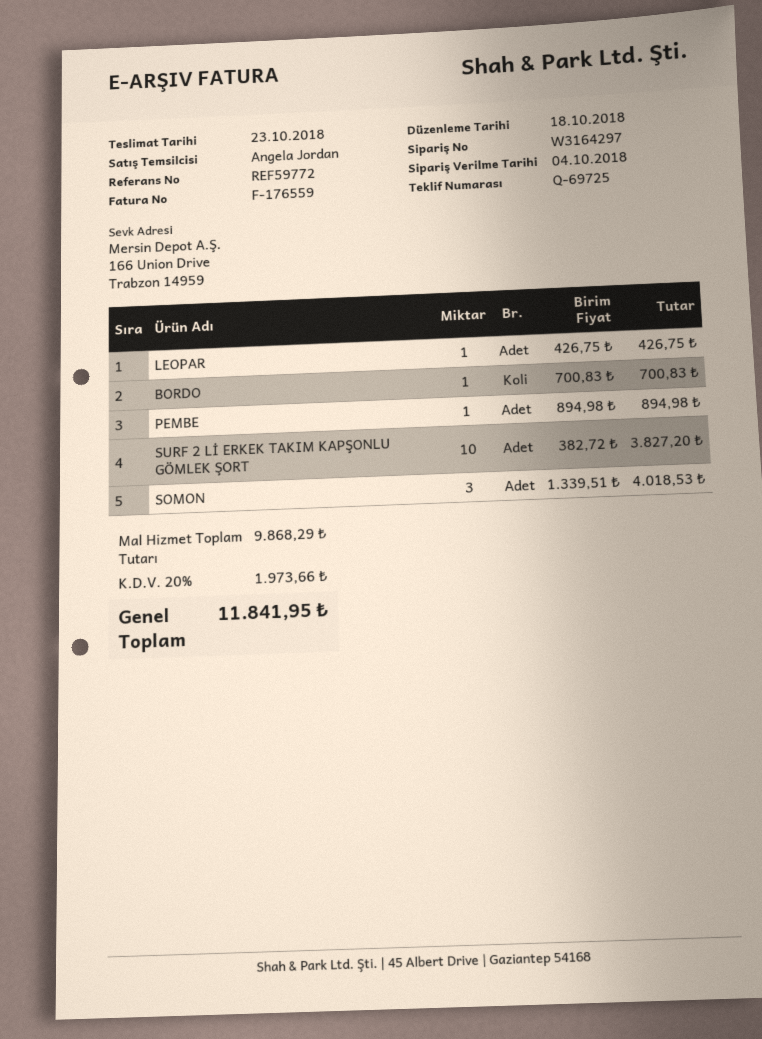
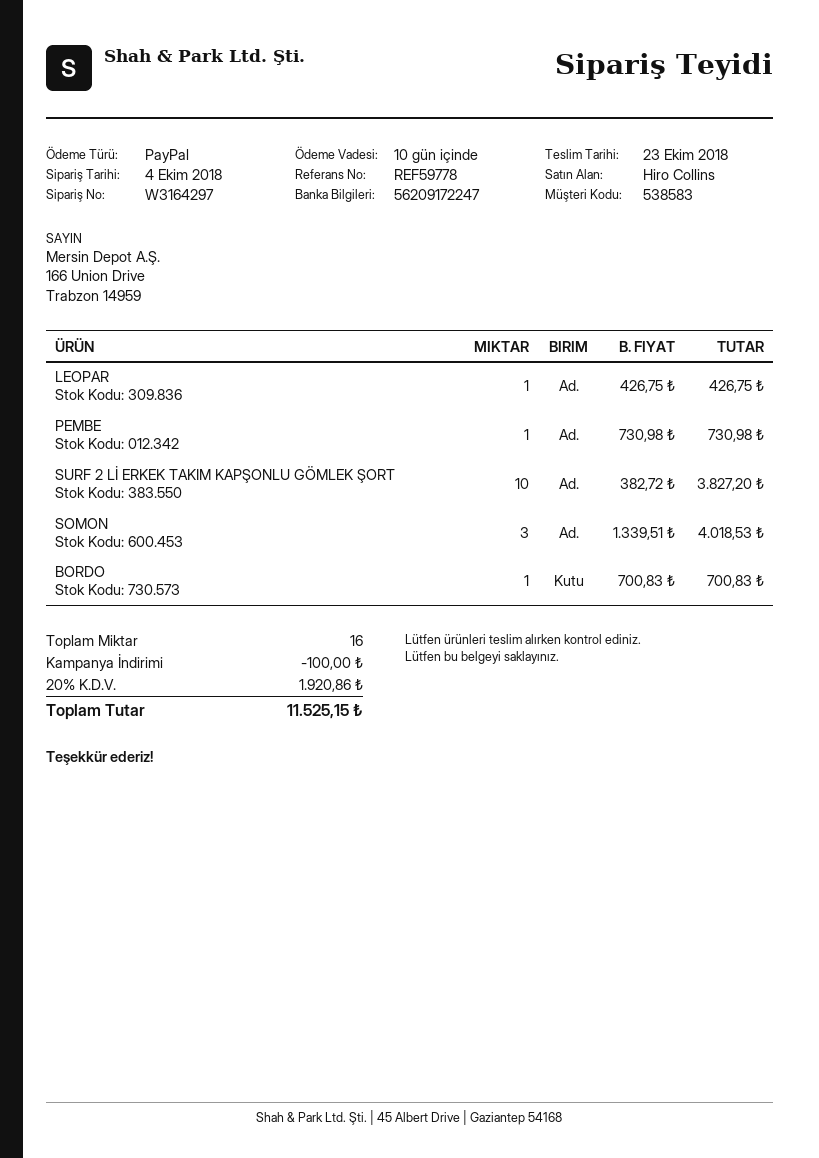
reference: REF59772 -> REF59778
PEMBE: 1 x 894.98 = 894.98 -> 1 x 730.98 = 730.98
discount: none -> 100.00
tax: 20% = 1973.66 -> 20% = 1920.86
total: 11841.95 -> 11525.15

